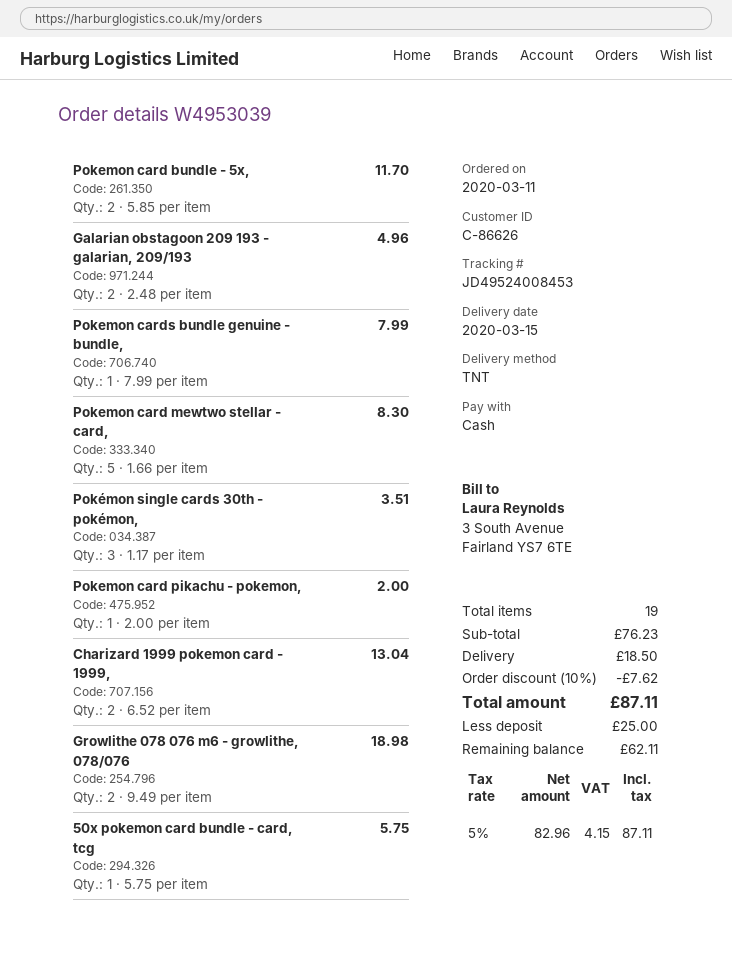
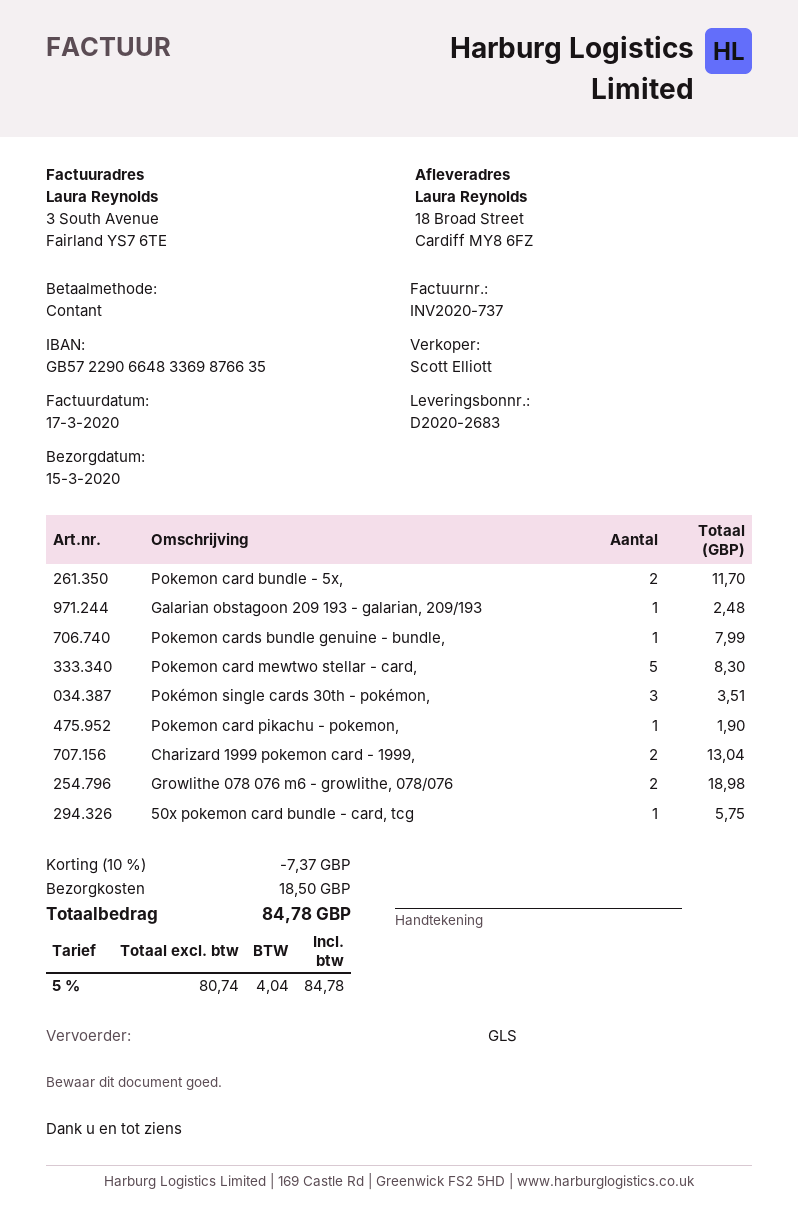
shipping method: TNT -> GLS
Galarian obstagoon 209 193 - galarian, 209/193: 2 for 4.96 -> 1 for 2.48
Pokemon card pikachu - pokemon,: 1 for 2.00 -> 1 for 1.90
discount: 10% = 7.62 -> 10% = 7.37
net: 82.96 -> 80.74
tax: 5% = 4.15 -> 5% = 4.04
total: 87.11 -> 84.78

